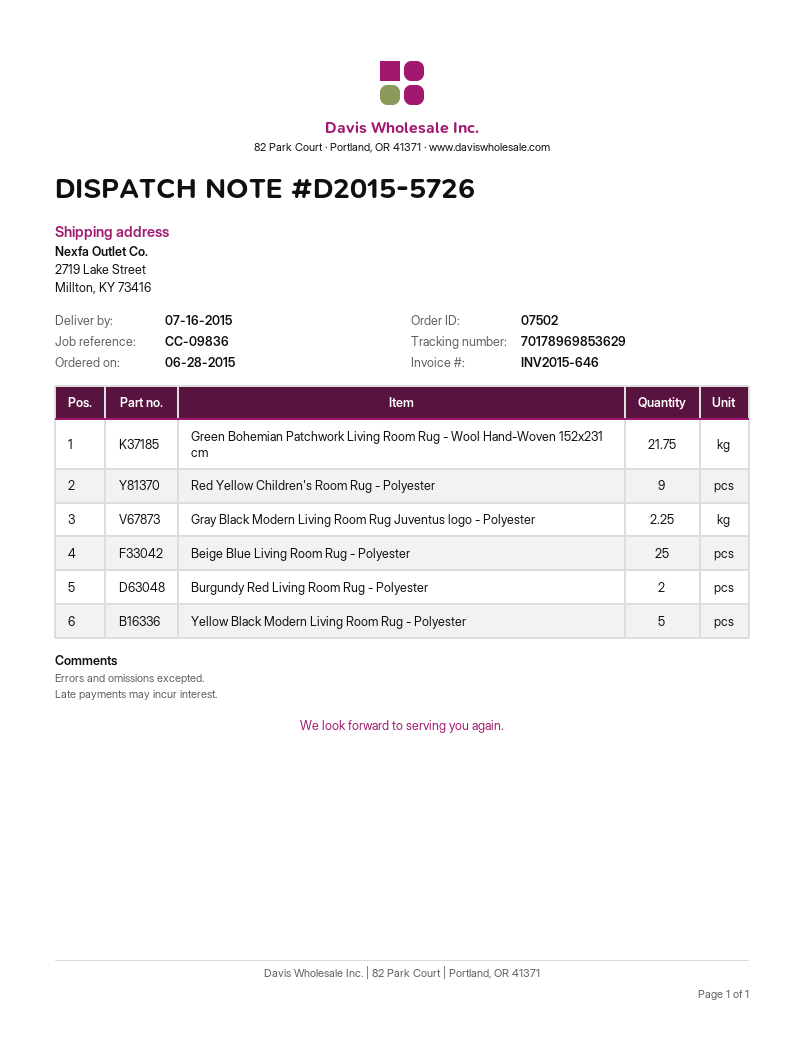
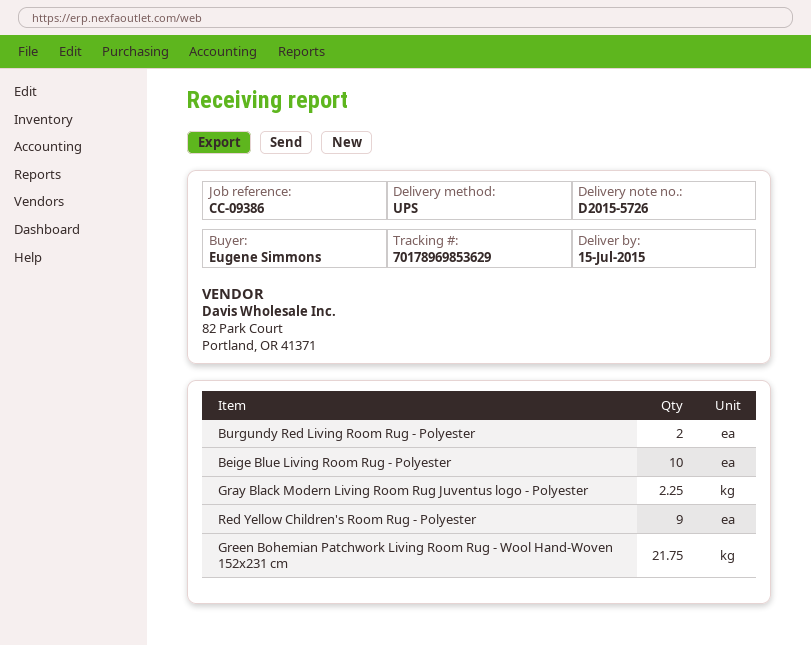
delivery date: 2015-07-16 -> 2015-07-15
reference: CC-09836 -> CC-09386
Beige Blue Living Room Rug - Polyester: 25 -> 10
Yellow Black Modern Living Room Rug - Polyester: 5 -> none

